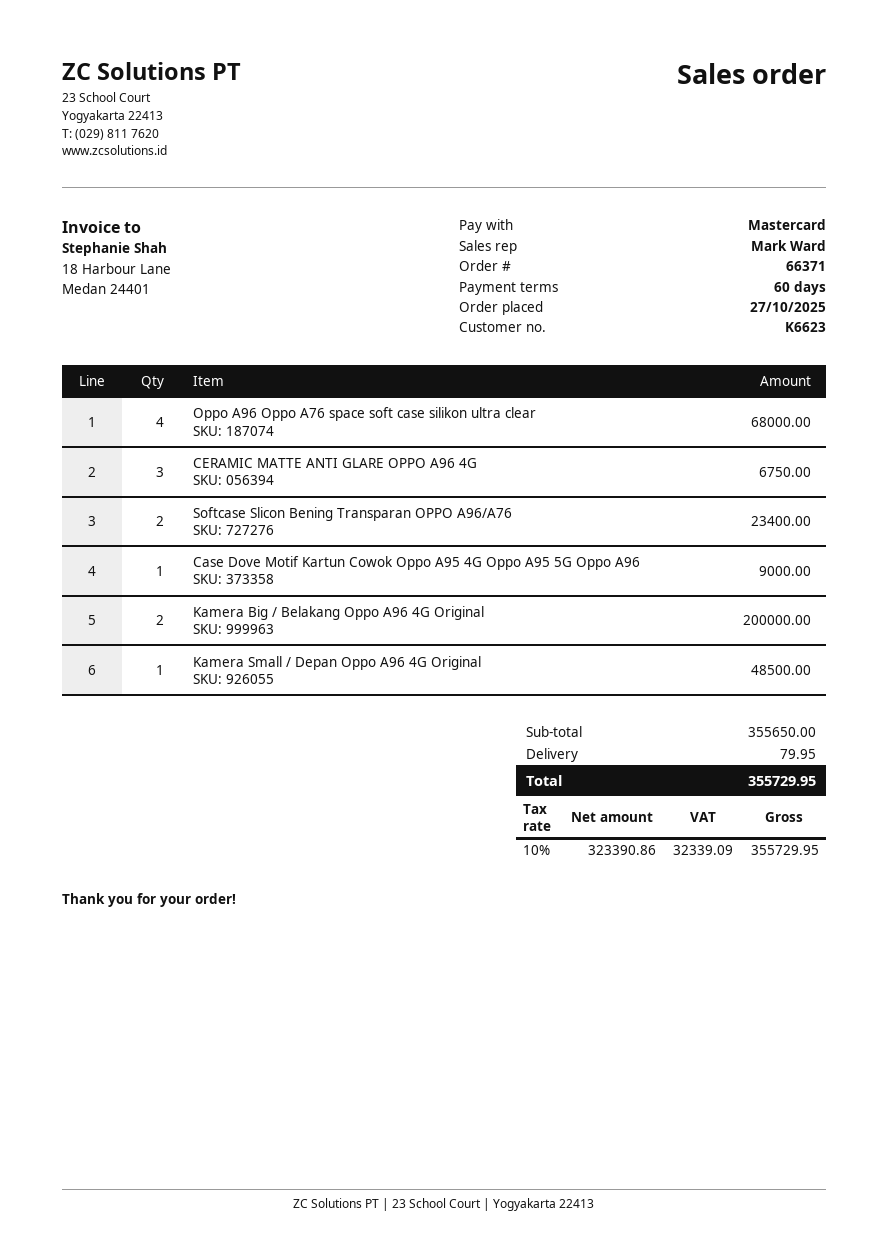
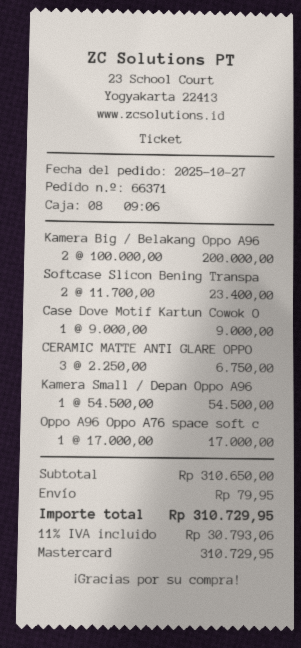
Oppo A96 Oppo A76 space soft case silikon ultra clear: 4 for 68000.00 -> 1 for 17000.00
Kamera Small / Depan Oppo A96 4G Original: 1 for 48500.00 -> 1 for 54500.00
subtotal: 355650.00 -> 310650.00
tax: 10% = 32339.09 -> 11% = 30793.06
total: 355729.95 -> 310729.95

